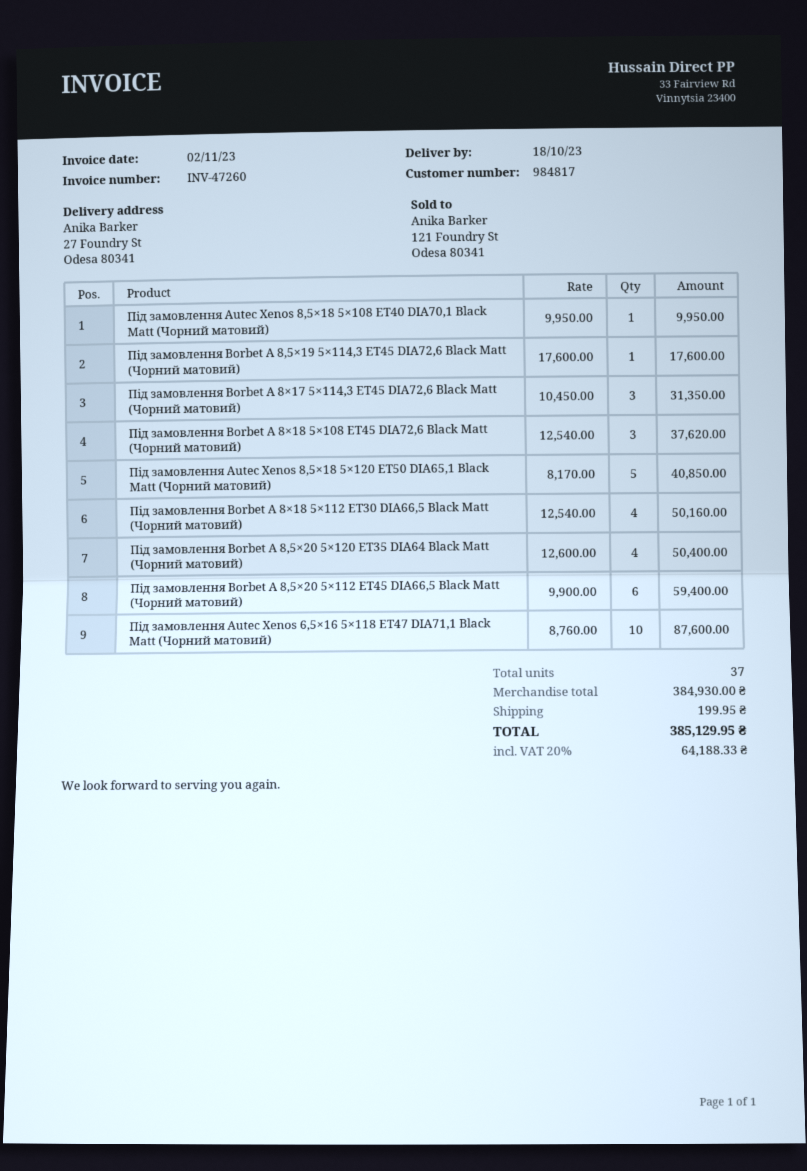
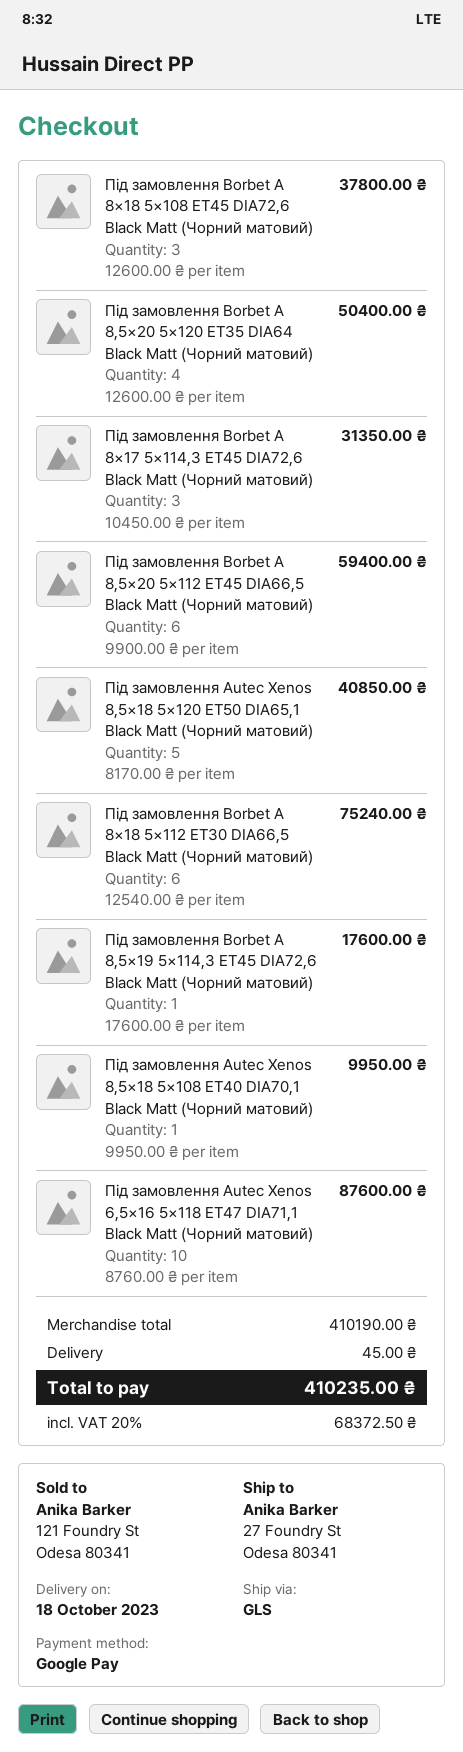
Під замовлення Borbet A 8×18 5×108 ET45 DIA72,6 Black Matt (Чорний матовий): 3 x 12540.00 = 37620.00 -> 3 x 12600.00 = 37800.00
Під замовлення Borbet A 8×18 5×112 ET30 DIA66,5 Black Matt (Чорний матовий): 4 x 12540.00 = 50160.00 -> 6 x 12540.00 = 75240.00
subtotal: 384930.00 -> 410190.00
shipping: 199.95 -> 45.00
tax: 20% = 64188.33 -> 20% = 68372.50
total: 385129.95 -> 410235.00

